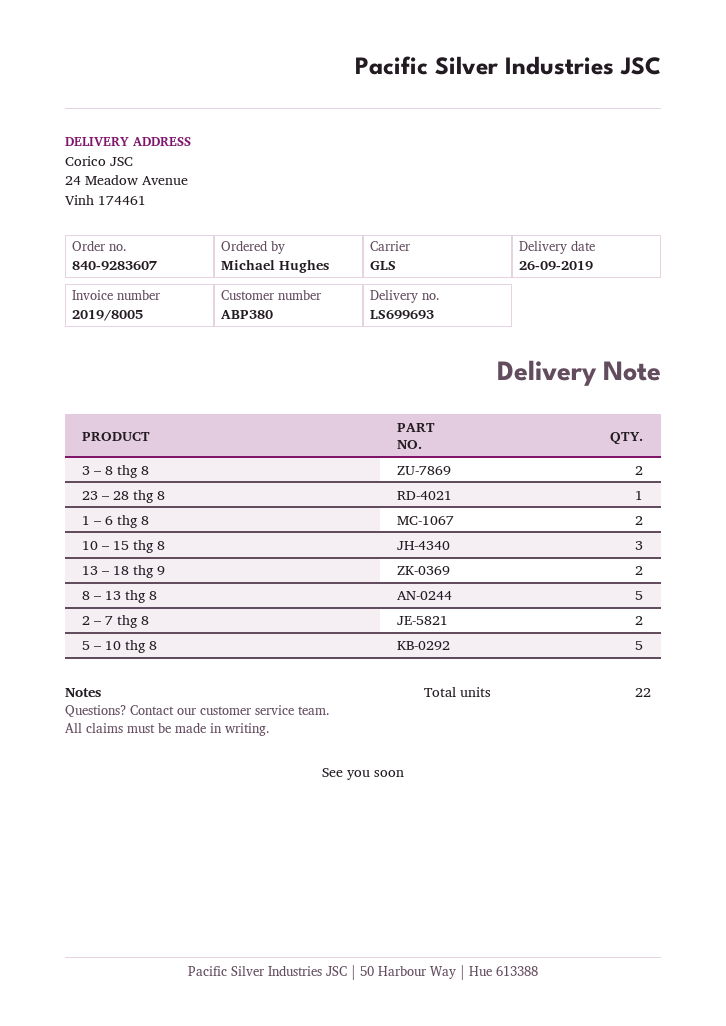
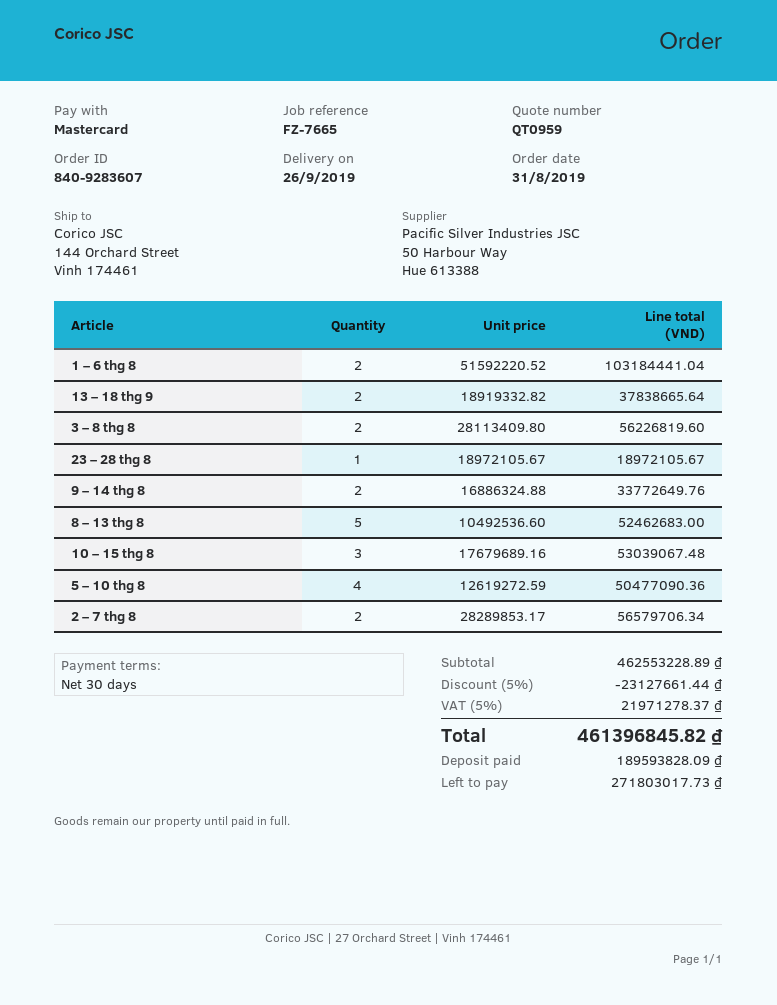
ship to: 24 Meadow Avenue, Vinh 174461 -> 144 Orchard Street, Vinh 174461
5 – 10 thg 8: 5 -> 4
9 – 14 thg 8: none -> 2

